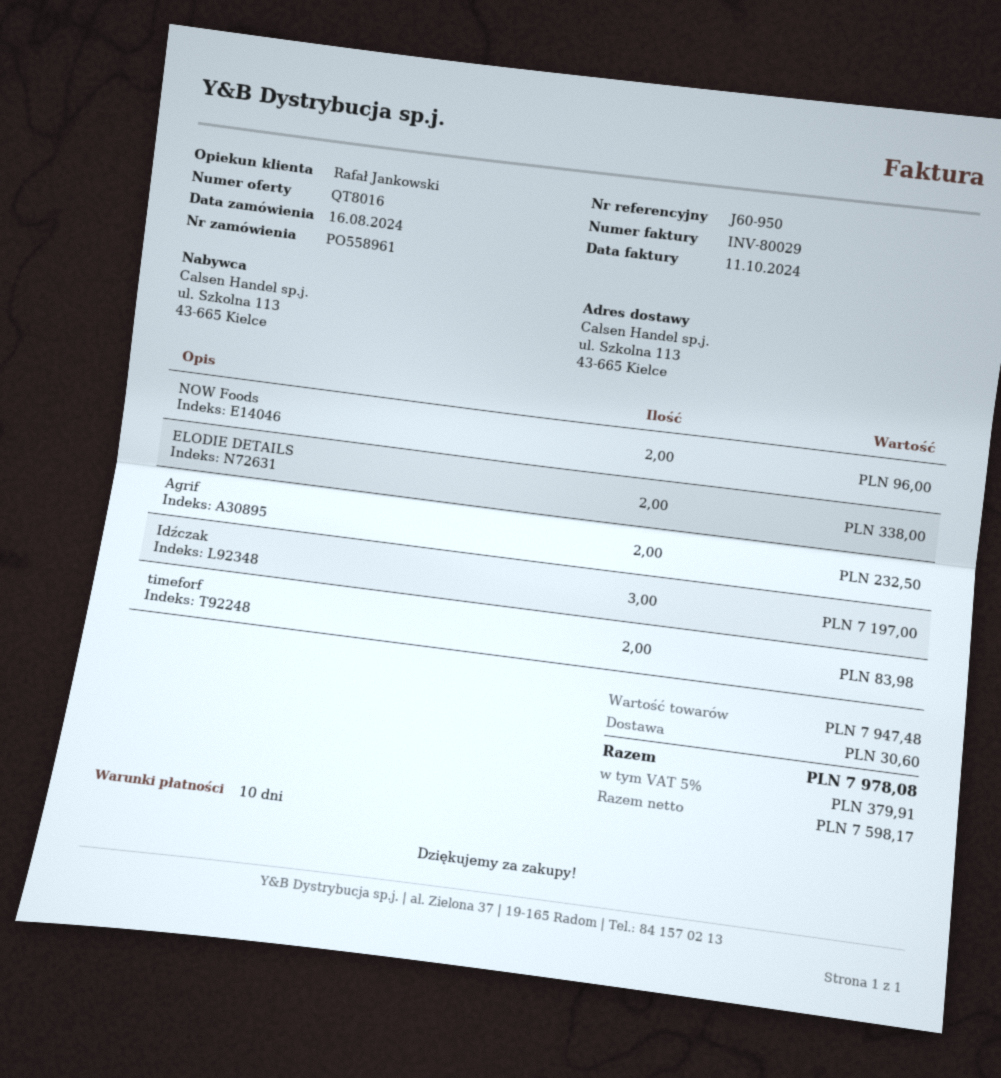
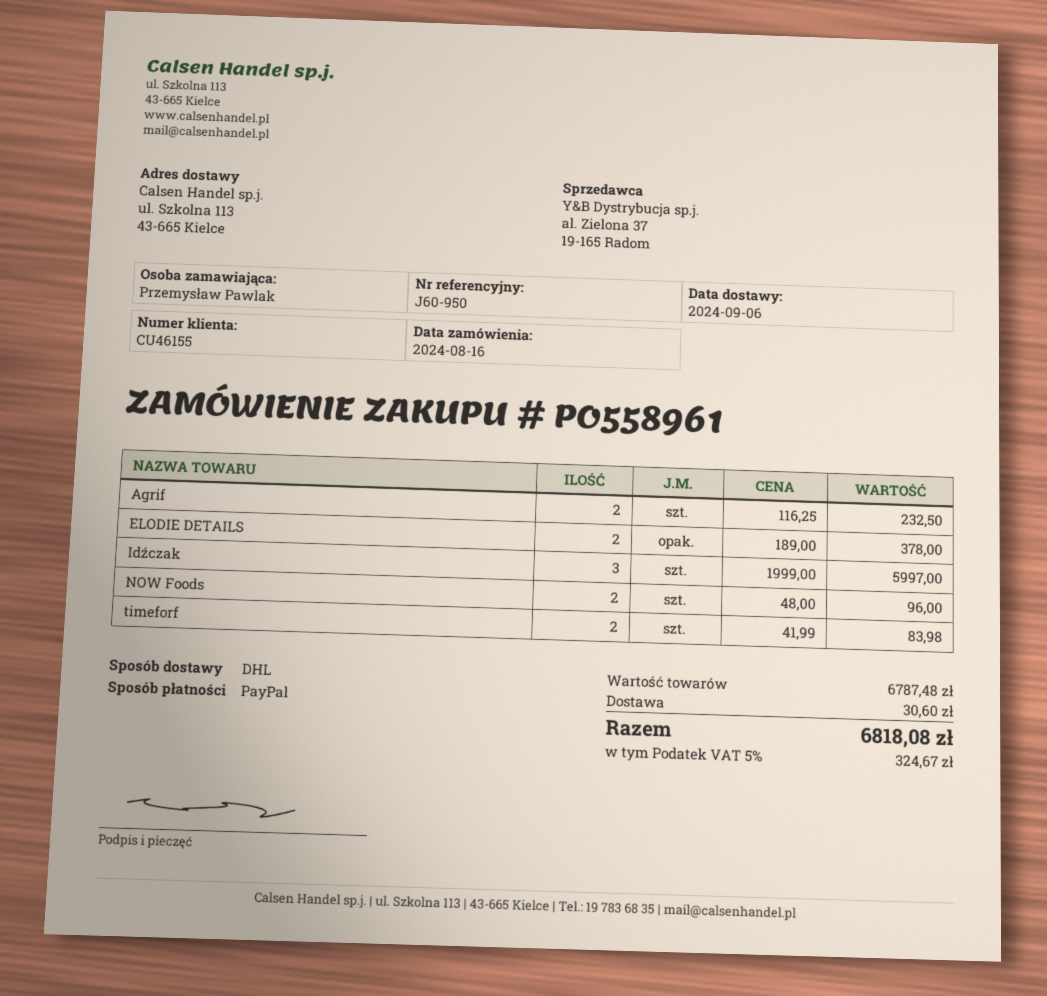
ELODIE DETAILS: 2 for 338.00 -> 2 for 378.00
Idźczak: 3 for 7197.00 -> 3 for 5997.00
subtotal: 7947.48 -> 6787.48
tax: 5% = 379.91 -> 5% = 324.67
total: 7978.08 -> 6818.08

